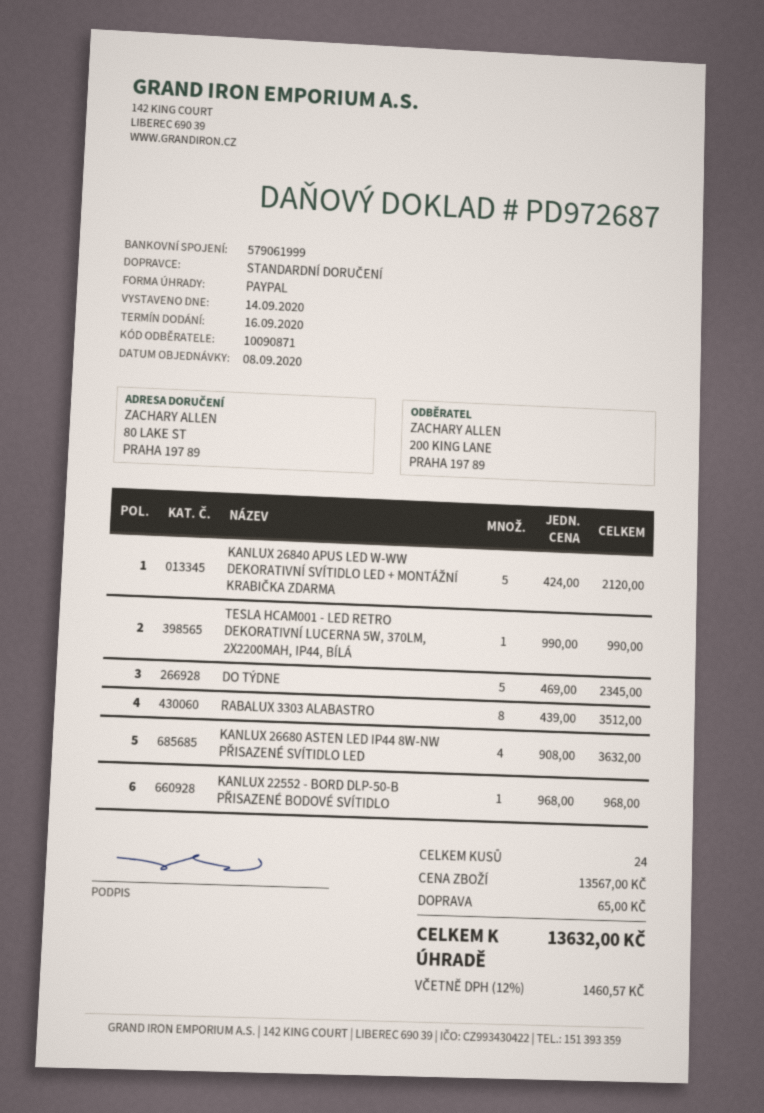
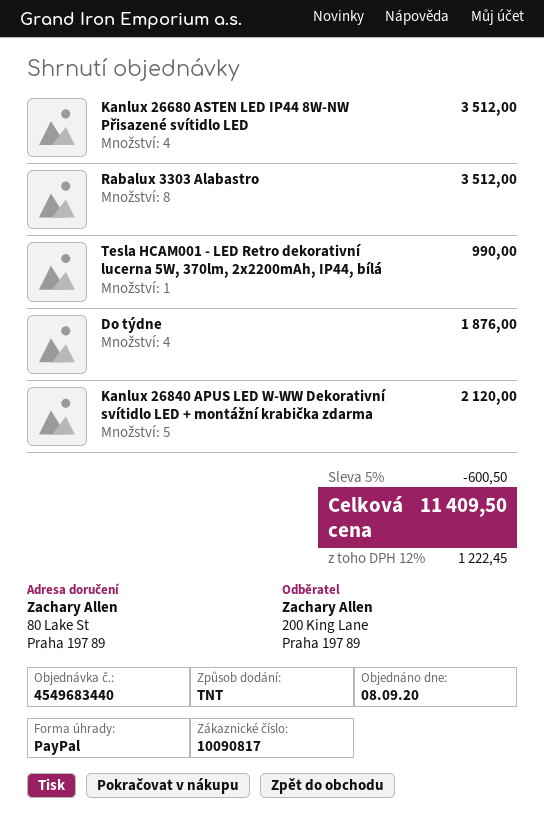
customer number: 10090871 -> 10090817
shipping method: standard -> TNT
DO TÝDNE: 5 for 2345.00 -> 4 for 1876.00
KANLUX 26680 ASTEN LED IP44 8W-NW PŘISAZENÉ SVÍTIDLO LED: 4 for 3632.00 -> 4 for 3512.00
KANLUX 22552 - BORD DLP-50-B PŘISAZENÉ BODOVÉ SVÍTIDLO: 1 for 968.00 -> none
discount: none -> 5% = 600.50
shipping: 65.00 -> none
tax: 12% = 1460.57 -> 12% = 1222.45
total: 13632.00 -> 11409.50

